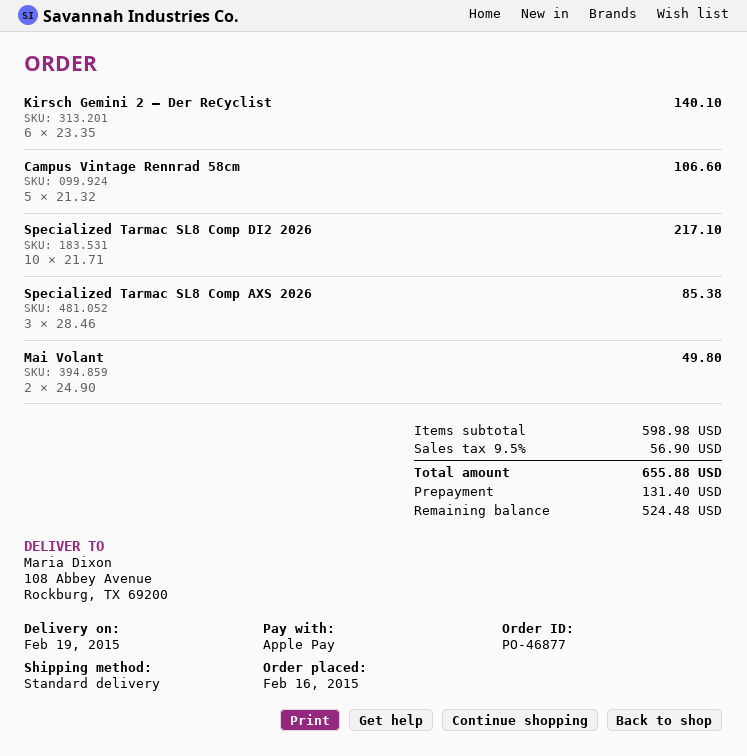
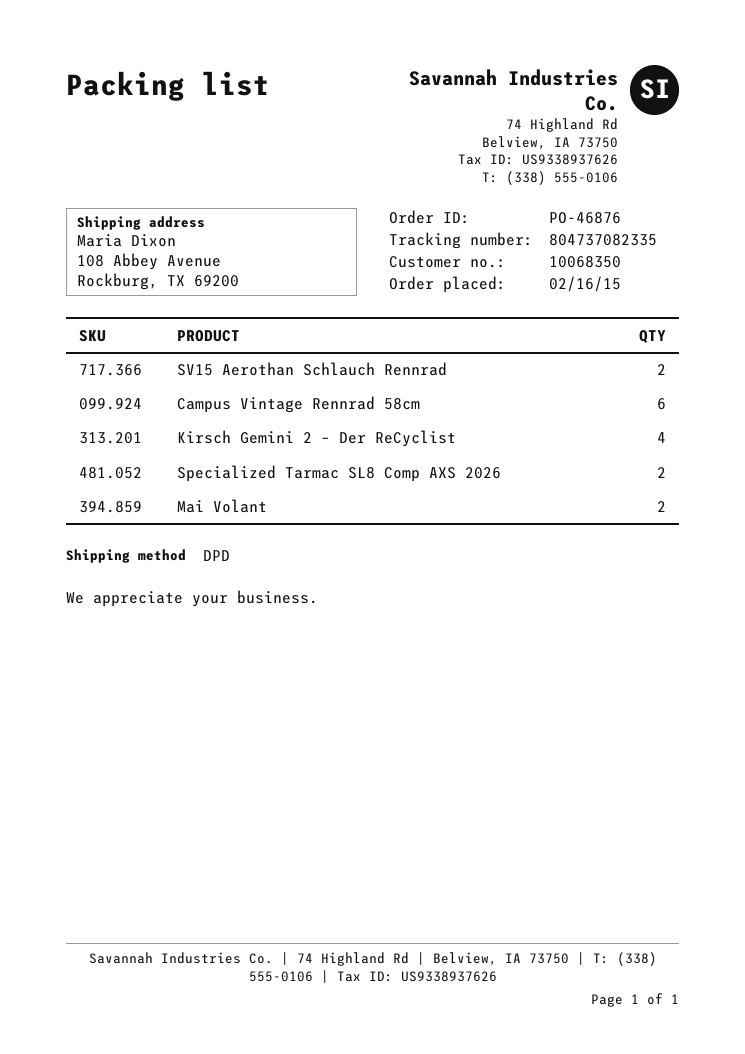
order number: PO-46877 -> PO-46876
shipping method: standard -> DPD
Kirsch Gemini 2 – Der ReCyclist: 6 -> 4
Campus Vintage Rennrad 58cm: 5 -> 6
Specialized Tarmac SL8 Comp DI2 2026: 10 -> none
Specialized Tarmac SL8 Comp AXS 2026: 3 -> 2
SV15 Aerothan Schlauch Rennrad: none -> 2

